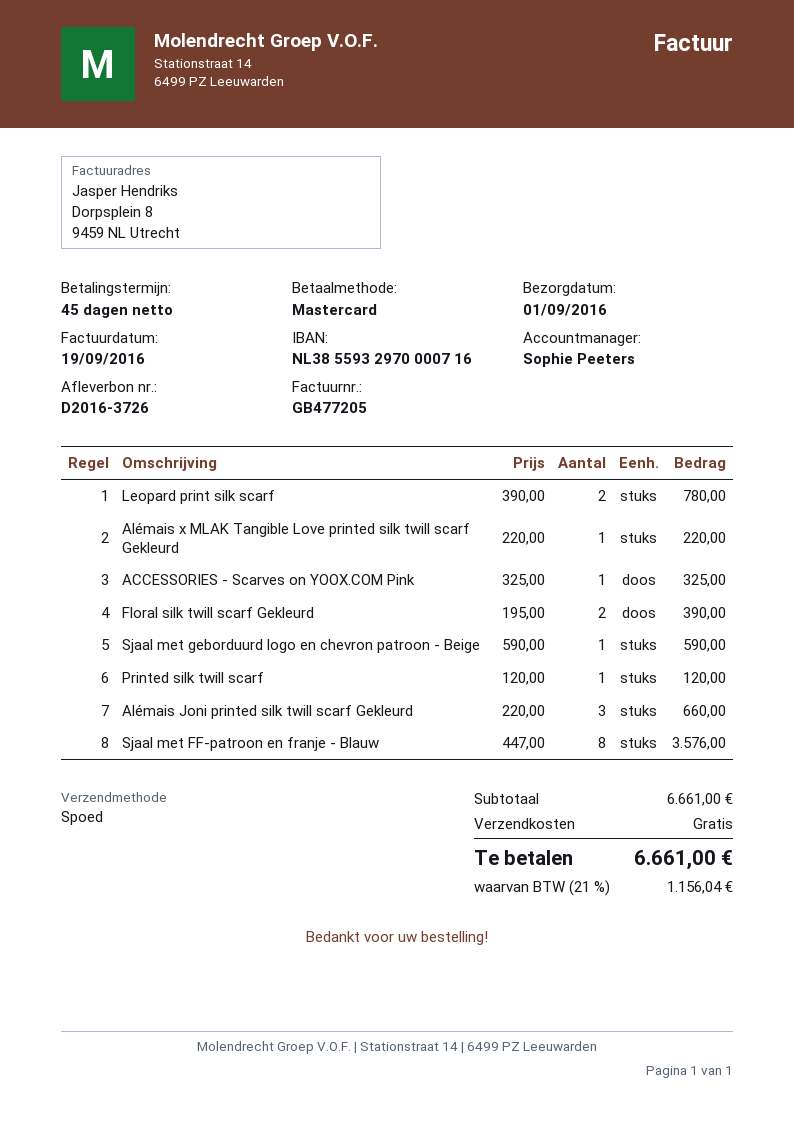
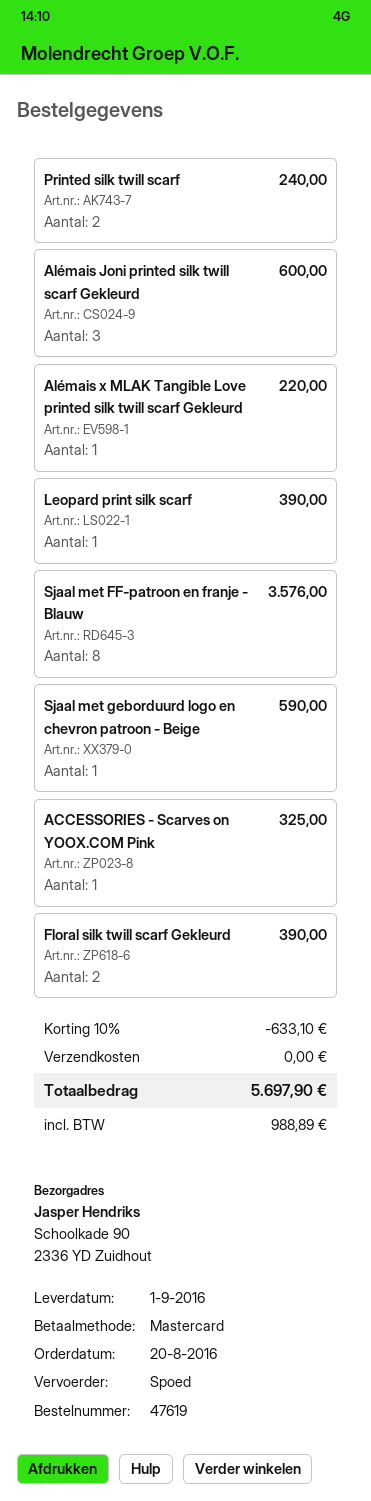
Leopard print silk scarf: 2 for 780.00 -> 1 for 390.00
Printed silk twill scarf: 1 for 120.00 -> 2 for 240.00
Alémais Joni printed silk twill scarf Gekleurd: 3 for 660.00 -> 3 for 600.00
discount: none -> 10% = 633.10
tax: 1156.04 -> 988.89
total: 6661.00 -> 5697.90

